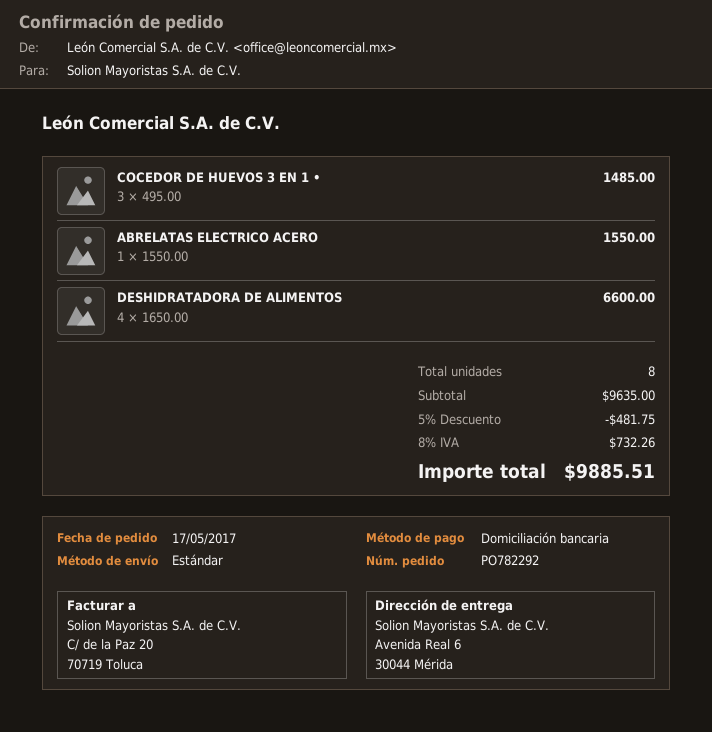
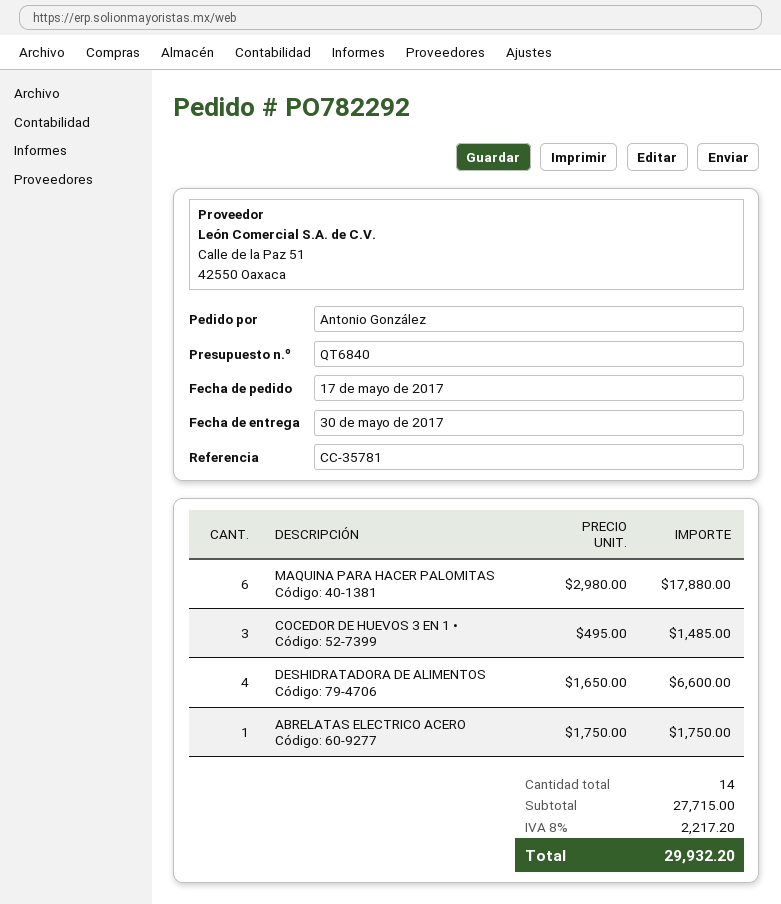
ABRELATAS ELECTRICO ACERO: 1 x 1550.00 = 1550.00 -> 1 x 1750.00 = 1750.00
MAQUINA PARA HACER PALOMITAS: none -> 6 x 2980.00 = 17880.00
total quantity: 8 -> 14
subtotal: 9635.00 -> 27715.00
discount: 5% = 481.75 -> none
tax: 8% = 732.26 -> 8% = 2217.20
total: 9885.51 -> 29932.20

